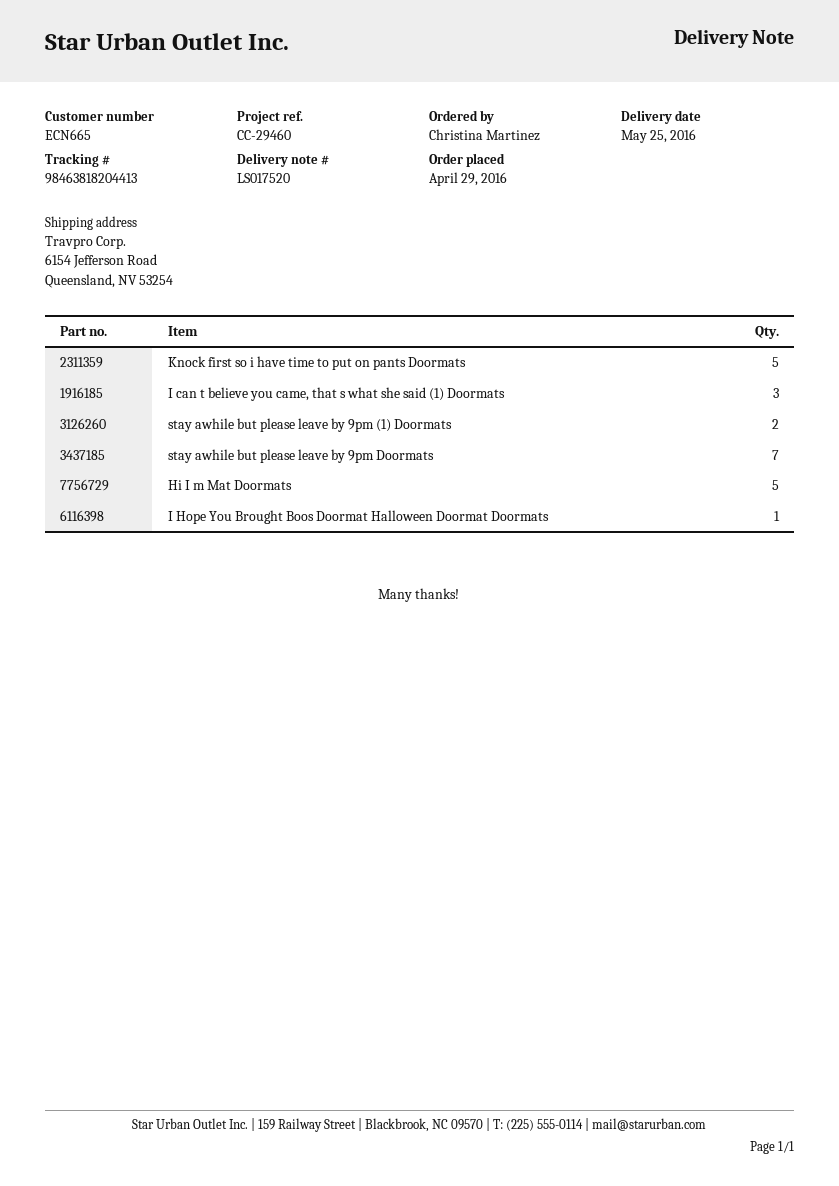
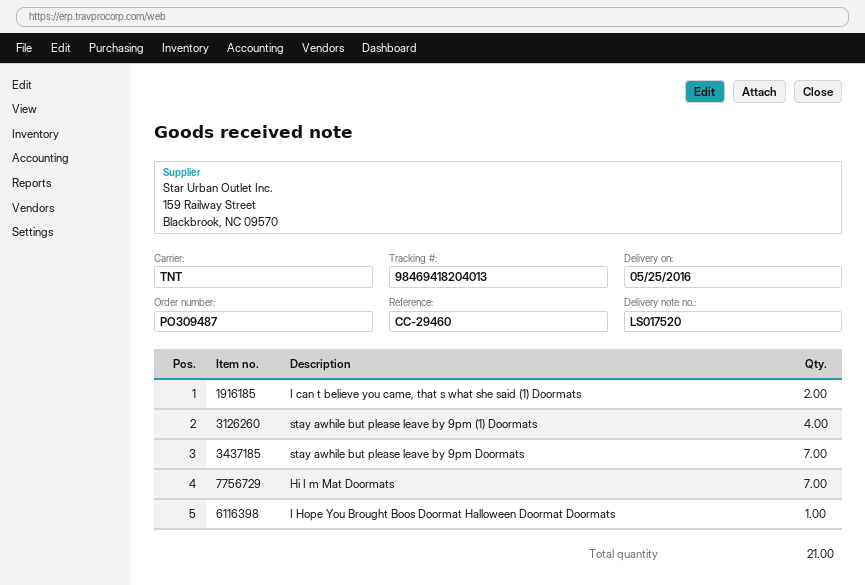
tracking number: 98463818204413 -> 98469418204013
Knock first so i have time to put on pants Doormats: 5 -> none
I can t believe you came, that s what she said (1) Doormats: 3 -> 2
stay awhile but please leave by 9pm (1) Doormats: 2 -> 4
Hi I m Mat Doormats: 5 -> 7

